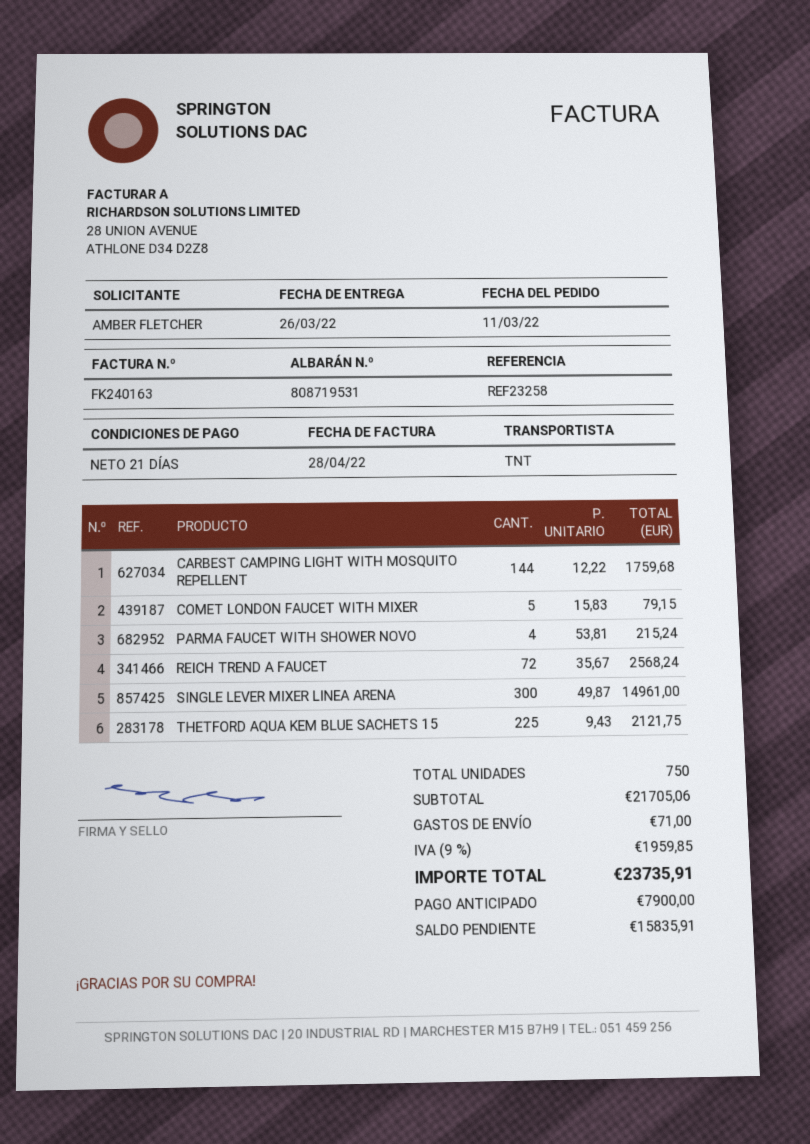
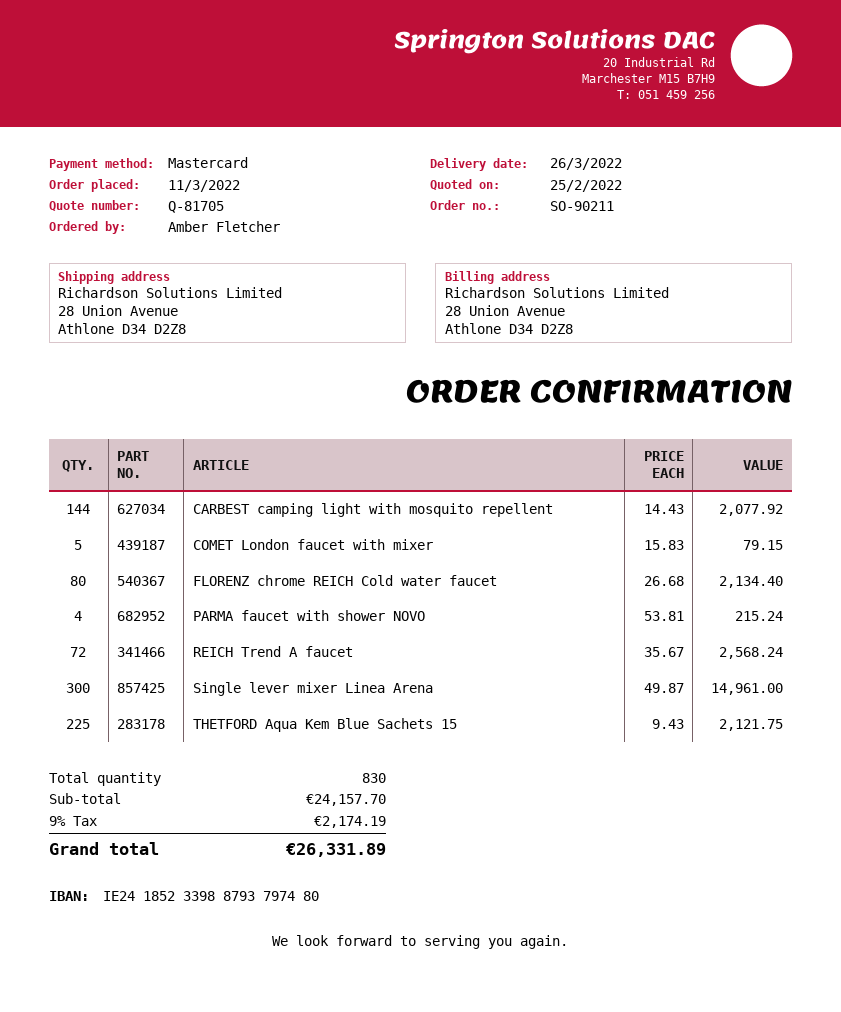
CARBEST CAMPING LIGHT WITH MOSQUITO REPELLENT: 144 x 12.22 = 1759.68 -> 144 x 14.43 = 2077.92
FLORENZ chrome REICH Cold water faucet: none -> 80 x 26.68 = 2134.40
total quantity: 750 -> 830
subtotal: 21705.06 -> 24157.70
shipping: 71.00 -> none
tax: 9% = 1959.85 -> 9% = 2174.19
total: 23735.91 -> 26331.89

